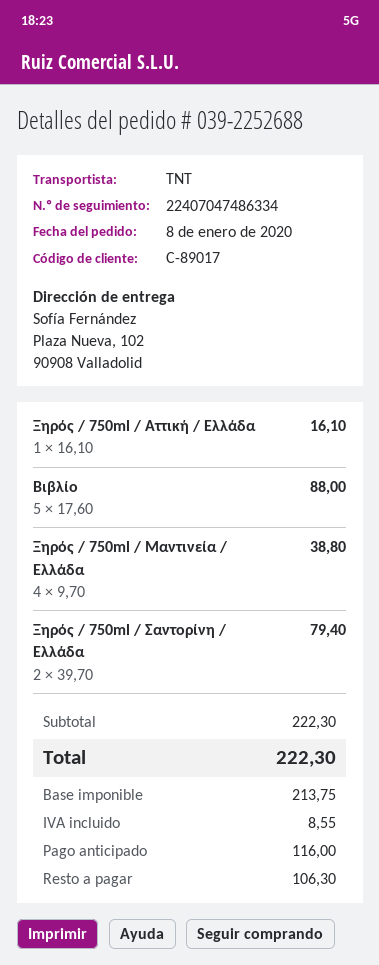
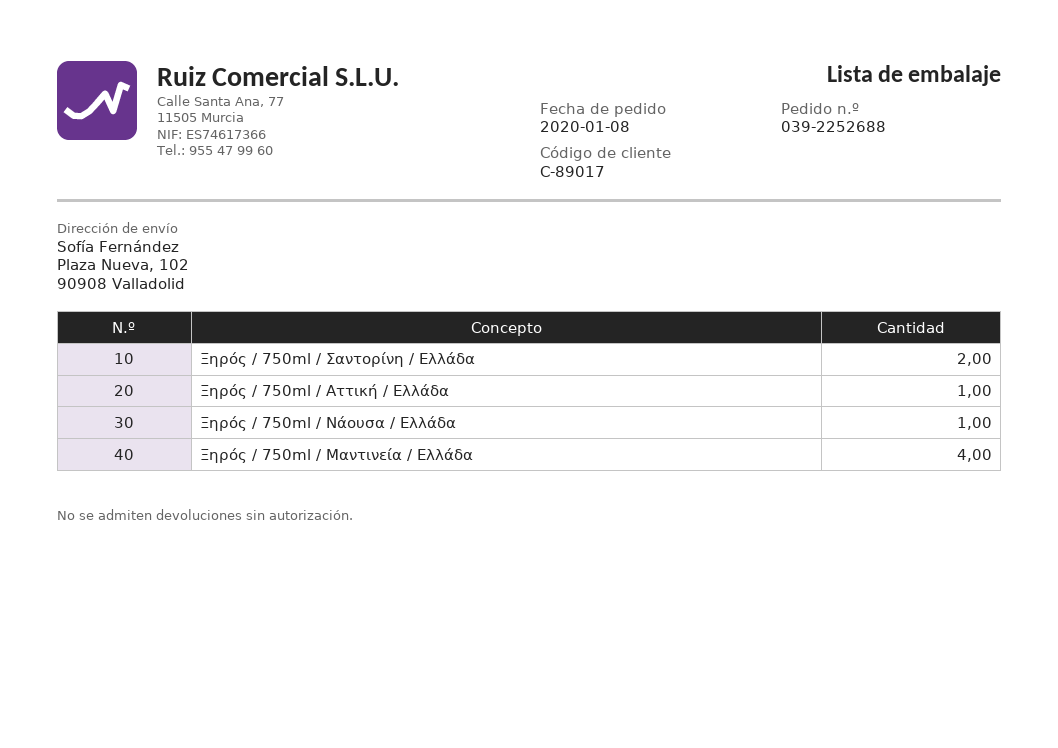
Βιβλίο: 5 -> none
Ξηρός / 750ml / Νάουσα / Ελλάδα: none -> 1

